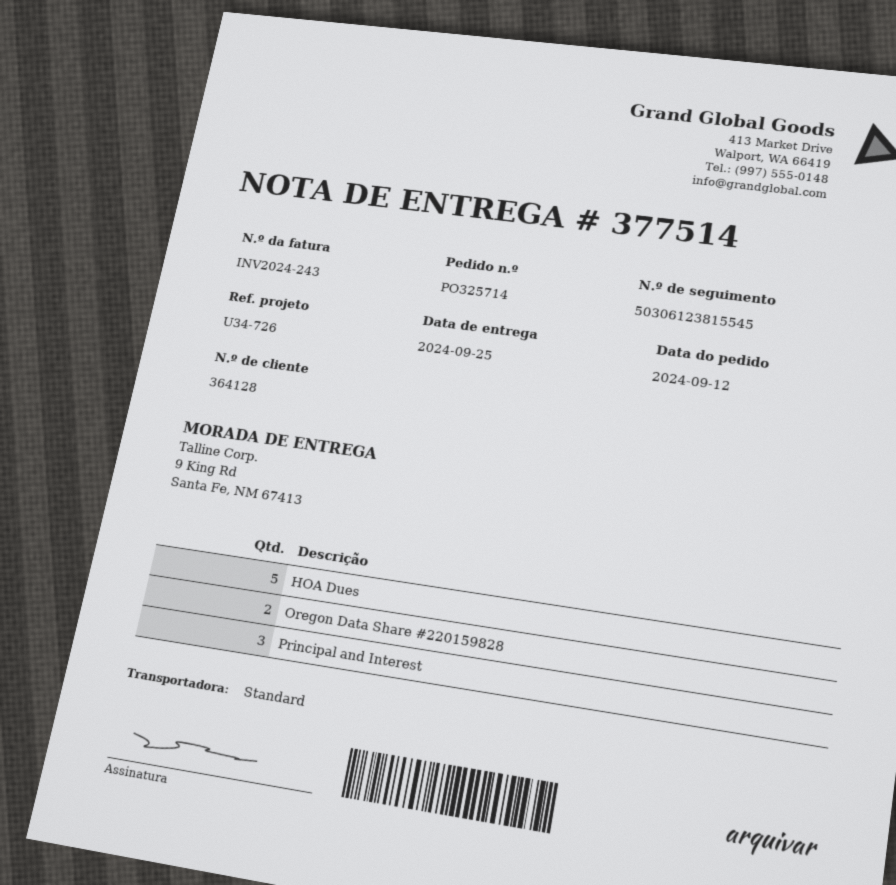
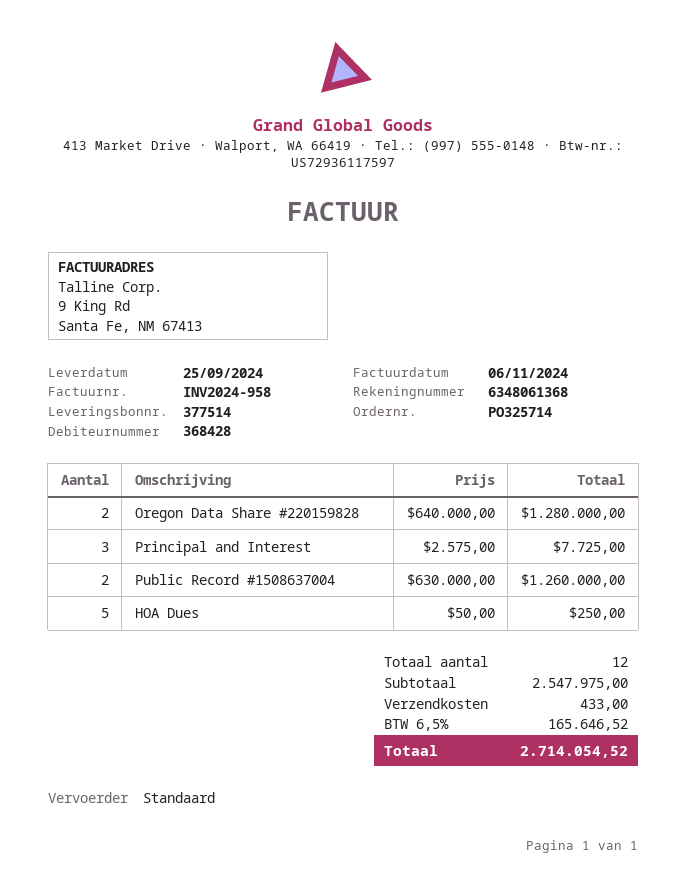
invoice number: INV2024-243 -> INV2024-958
customer number: 364128 -> 368428
Public Record #1508637004: none -> 2

